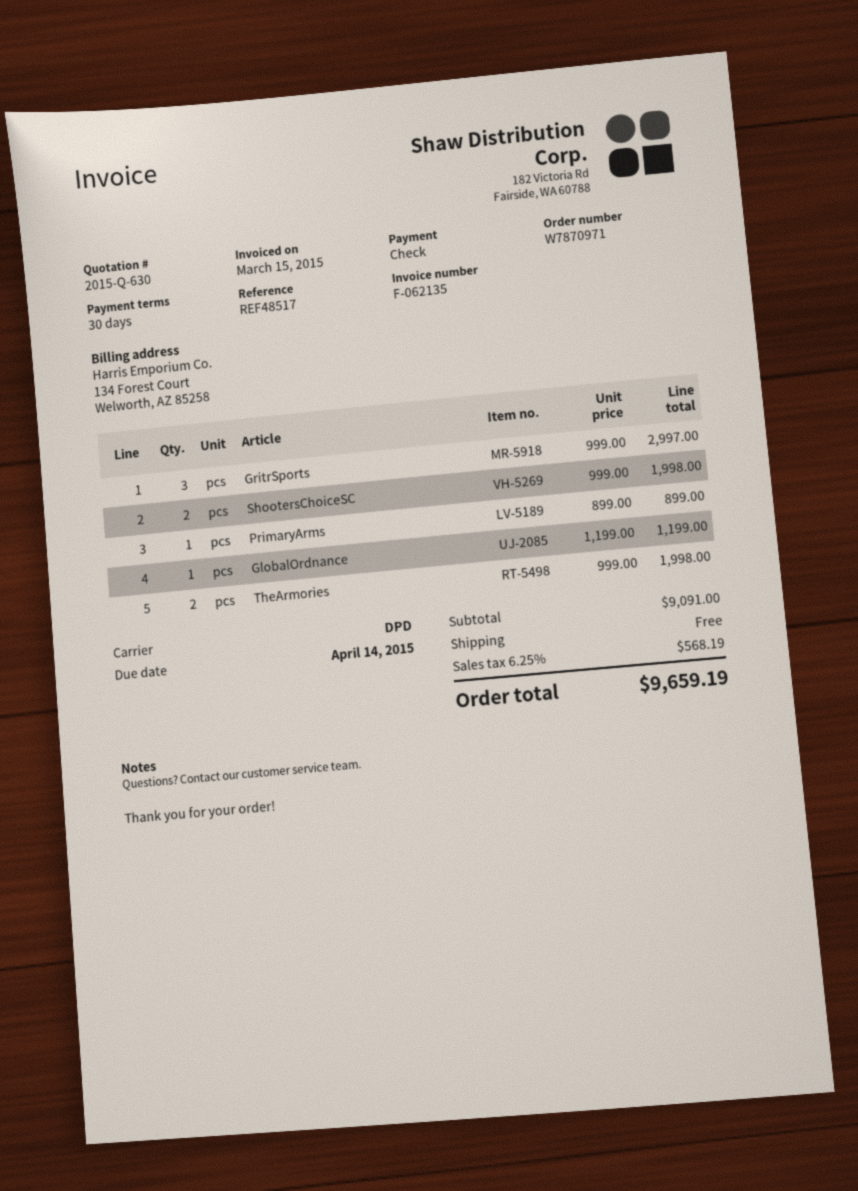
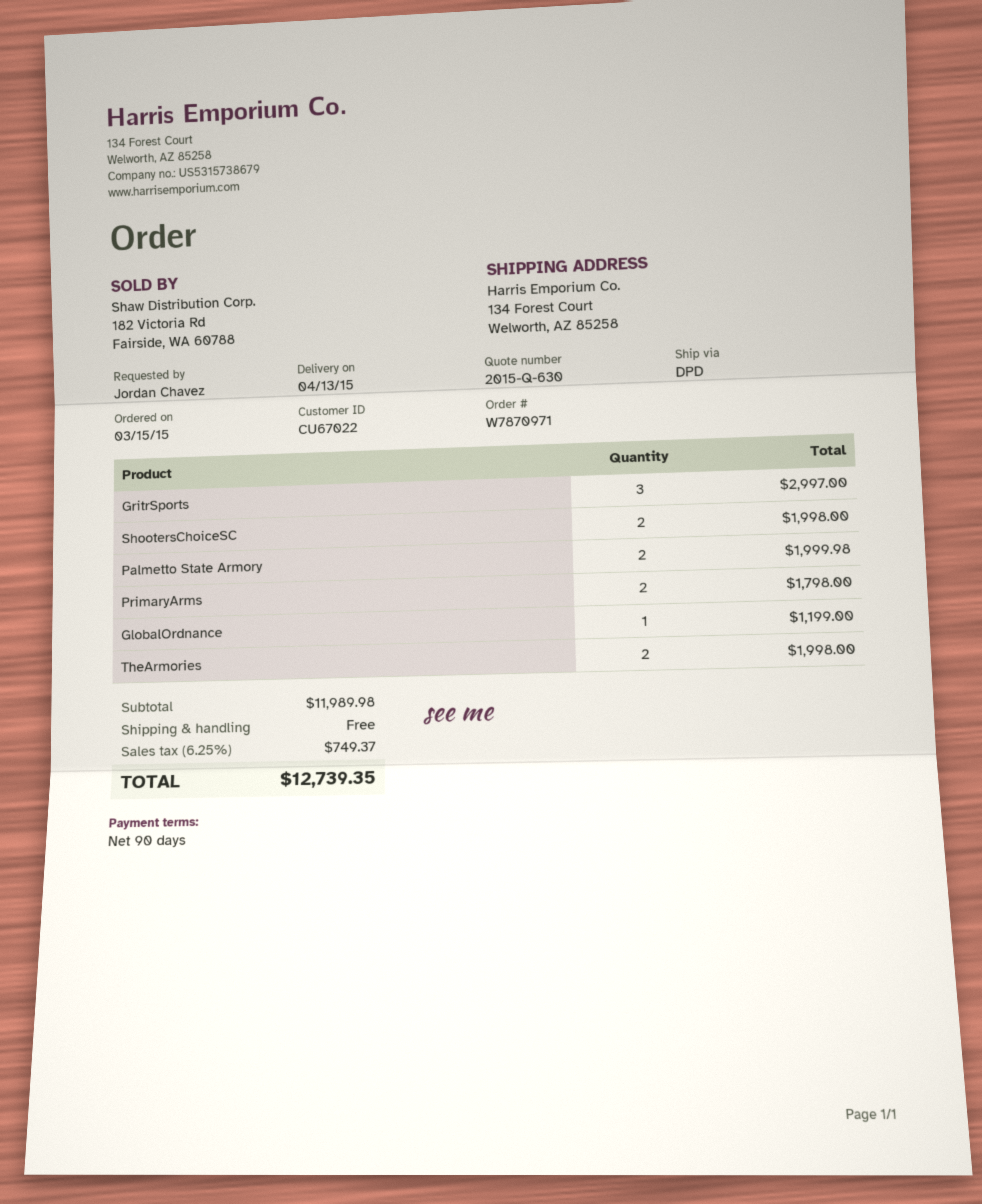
payment terms: 30 days -> 90 days
PrimaryArms: 1 for 899.00 -> 2 for 1798.00
Palmetto State Armory: none -> 2 for 1999.98
subtotal: 9091.00 -> 11989.98
tax: 6.25% = 568.19 -> 6.25% = 749.37
total: 9659.19 -> 12739.35

